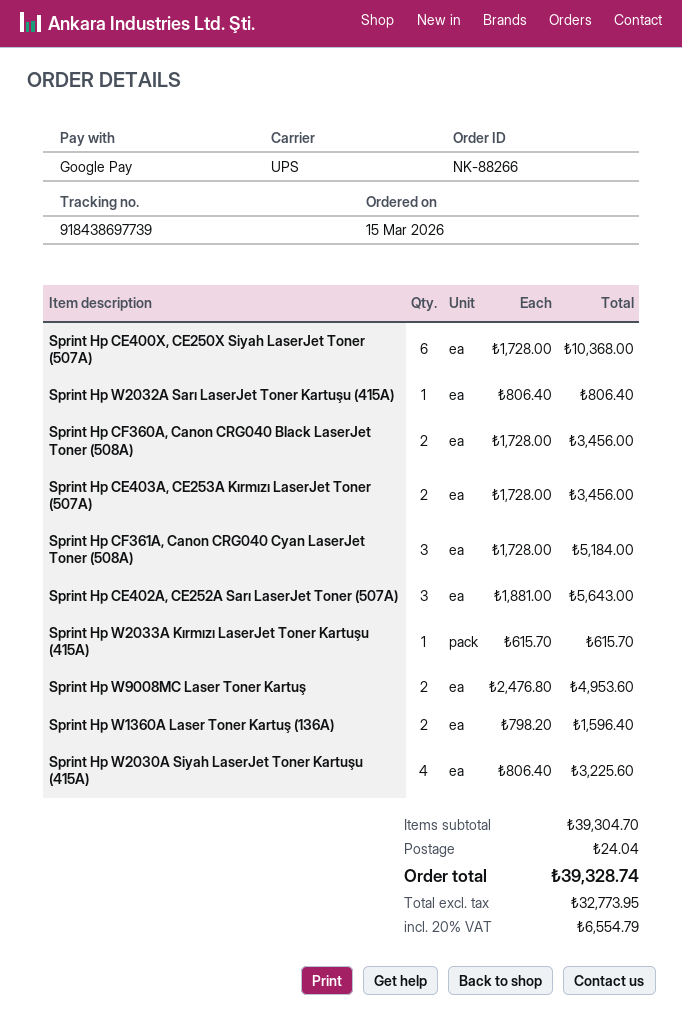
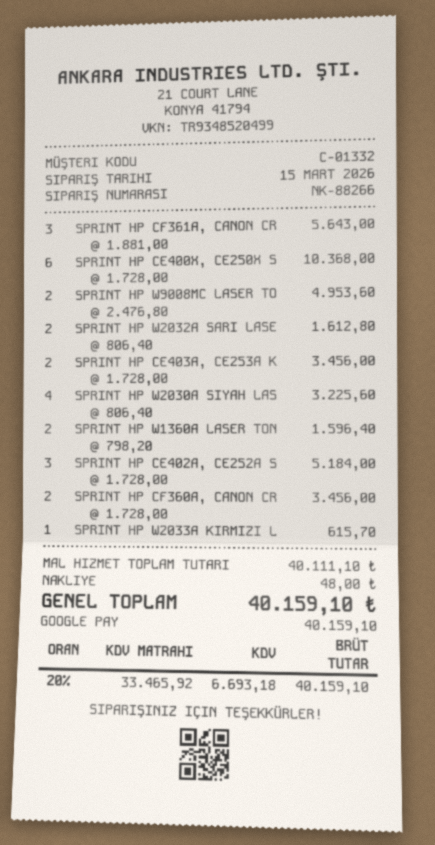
Sprint Hp W2032A Sarı LaserJet Toner Kartuşu (415A): 1 x 806.40 = 806.40 -> 2 x 806.40 = 1612.80
Sprint Hp CF361A, Canon CRG040 Cyan LaserJet Toner (508A): 3 x 1728.00 = 5184.00 -> 3 x 1881.00 = 5643.00
Sprint Hp CE402A, CE252A Sarı LaserJet Toner (507A): 3 x 1881.00 = 5643.00 -> 3 x 1728.00 = 5184.00
subtotal: 39304.70 -> 40111.10
shipping: 24.04 -> 48.00
net: 32773.95 -> 33465.92
tax: 20% = 6554.79 -> 20% = 6693.18
total: 39328.74 -> 40159.10

